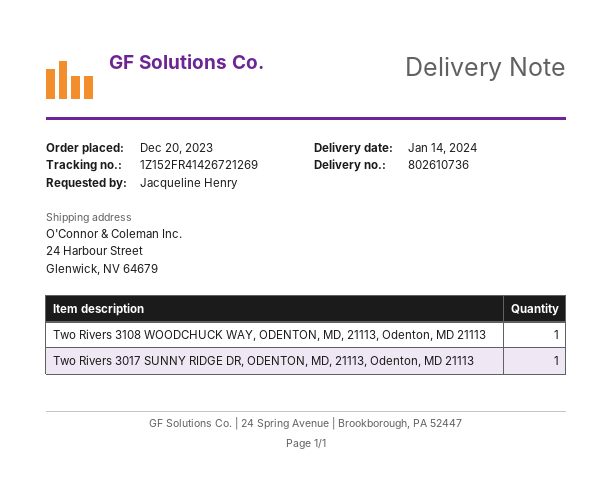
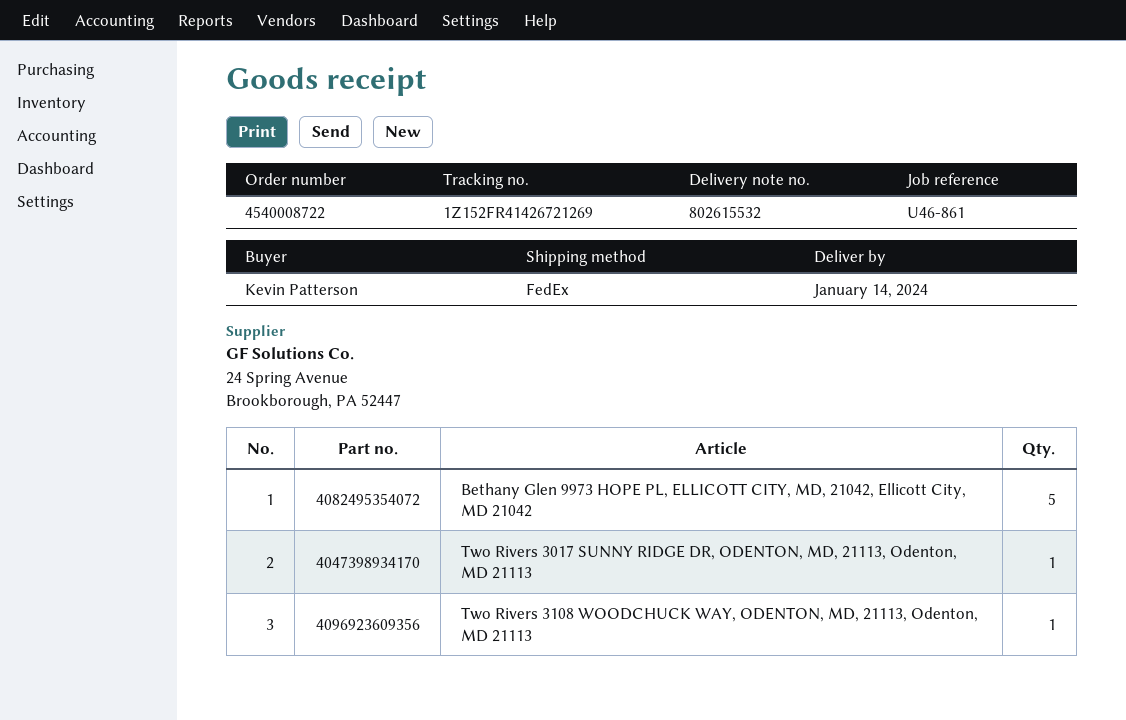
delivery note number: 802610736 -> 802615532
ordered by: Jacqueline Henry -> Kevin Patterson
Bethany Glen 9973 HOPE PL, ELLICOTT CITY, MD, 21042, Ellicott City, MD 21042: none -> 5

